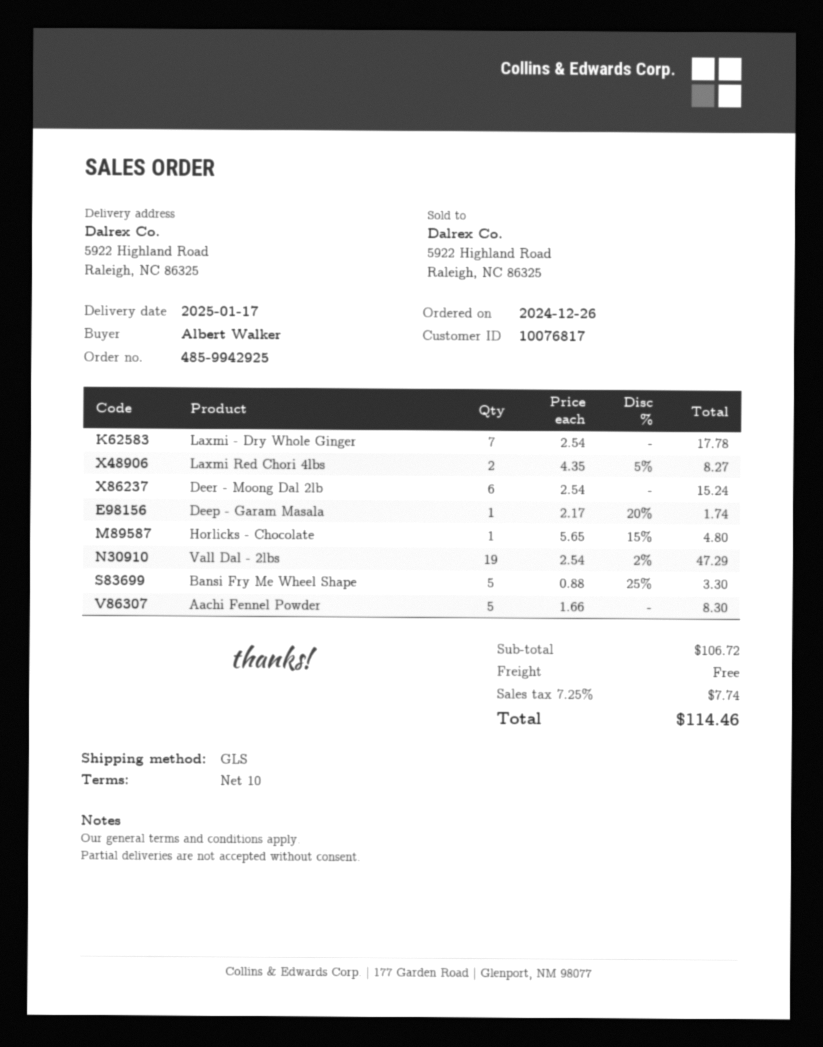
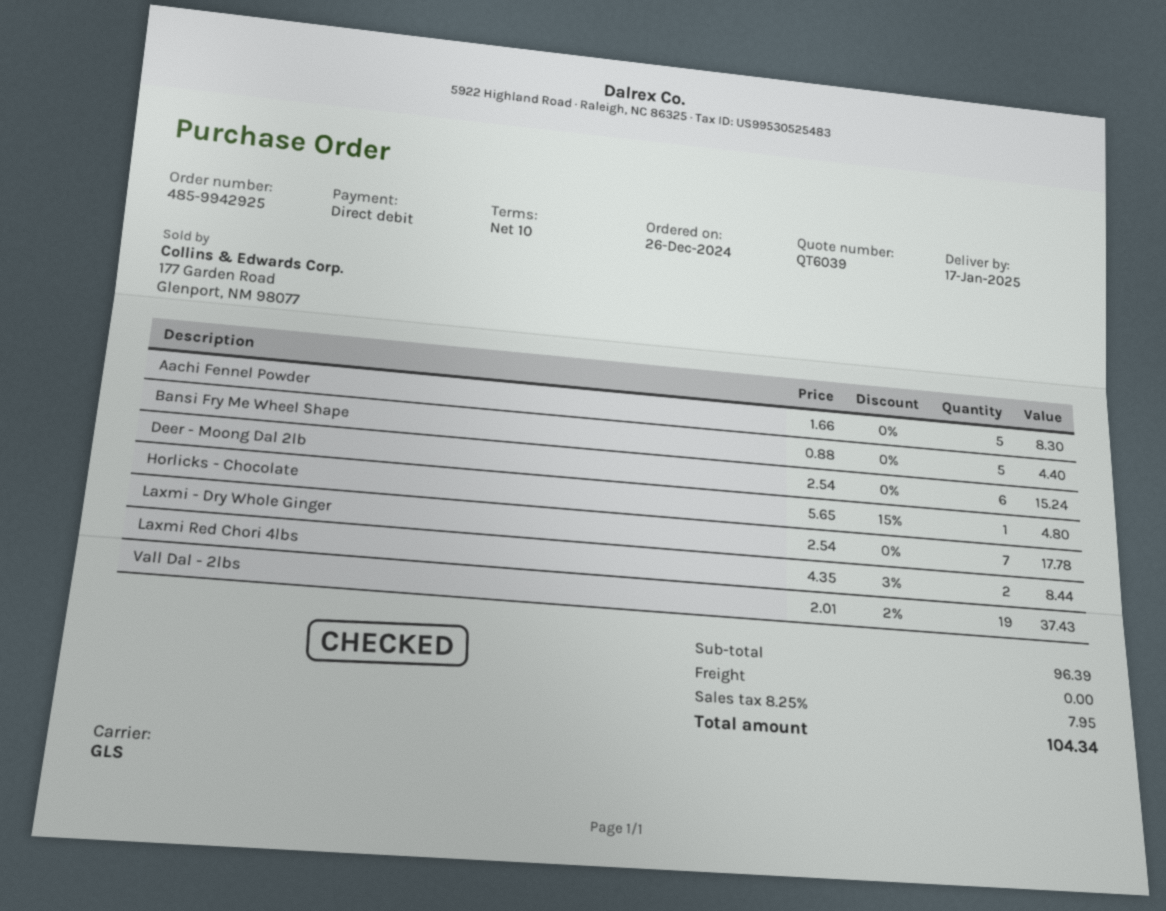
Laxmi Red Chori 4lbs: 2 x 4.35 - 5% = 8.27 -> 2 x 4.35 - 3% = 8.44
Deep - Garam Masala: 1 x 2.17 - 20% = 1.74 -> none
Vall Dal - 2lbs: 19 x 2.54 - 2% = 47.29 -> 19 x 2.01 - 2% = 37.43
Bansi Fry Me Wheel Shape: 5 x 0.88 - 25% = 3.30 -> 5 x 0.88 = 4.40
subtotal: 106.72 -> 96.39
tax: 7.25% = 7.74 -> 8.25% = 7.95
total: 114.46 -> 104.34

